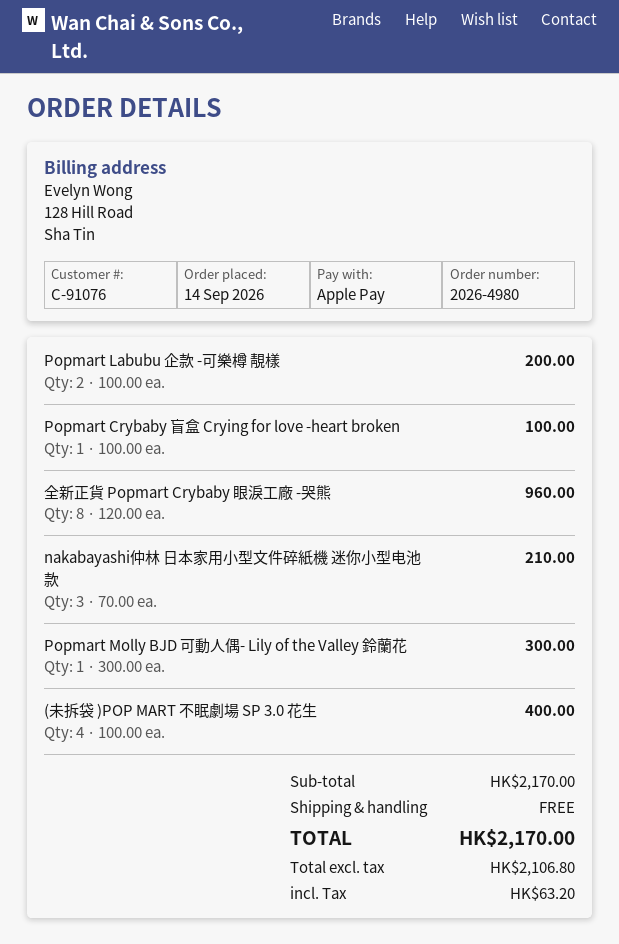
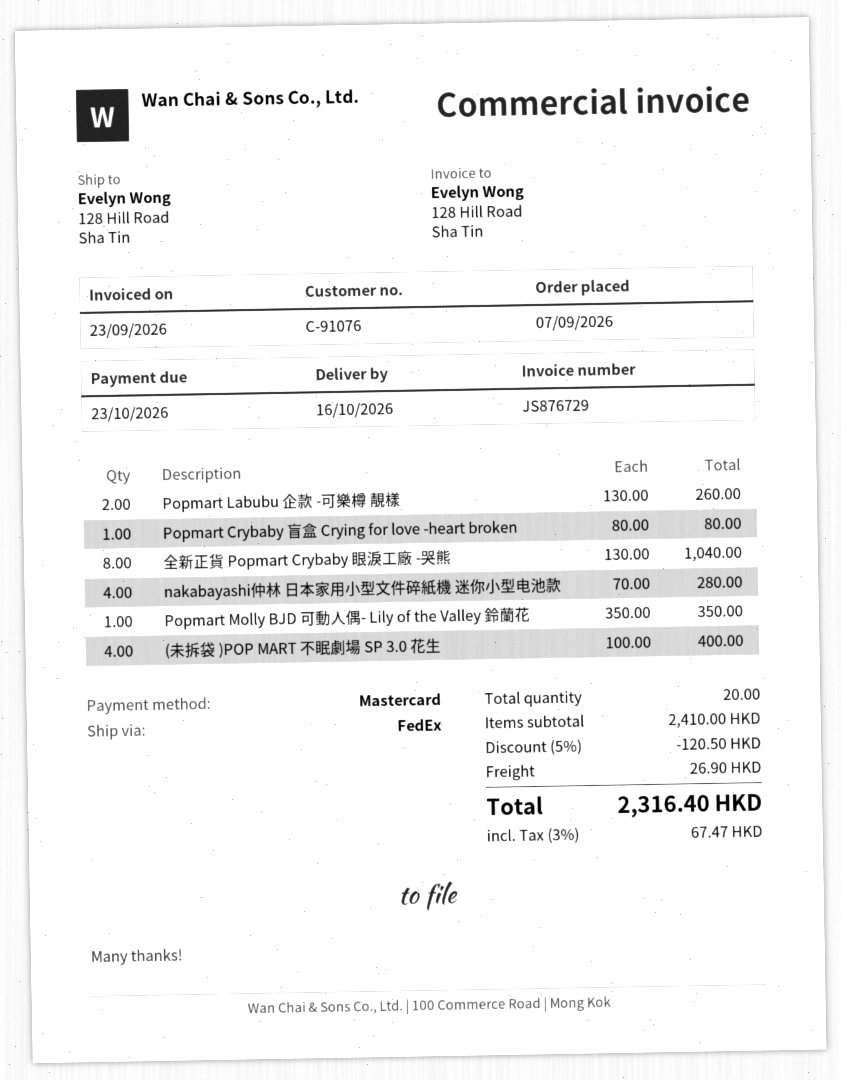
order date: 2026-09-14 -> 2026-09-07
payment method: Apple Pay -> Mastercard
Popmart Labubu 企款 -可樂樽 靚樣: 2 x 100.00 = 200.00 -> 2 x 130.00 = 260.00
Popmart Crybaby 盲盒 Crying for love -heart broken: 1 x 100.00 = 100.00 -> 1 x 80.00 = 80.00
全新正貨 Popmart Crybaby 眼淚工廠 -哭熊: 8 x 120.00 = 960.00 -> 8 x 130.00 = 1040.00
nakabayashi仲林 日本家用小型文件碎紙機 迷你小型电池款: 3 x 70.00 = 210.00 -> 4 x 70.00 = 280.00
Popmart Molly BJD 可動人偶- Lily of the Valley 鈴蘭花: 1 x 300.00 = 300.00 -> 1 x 350.00 = 350.00
subtotal: 2170.00 -> 2410.00
discount: none -> 5% = 120.50
shipping: 0.00 -> 26.90
tax: 63.20 -> 67.47
total: 2170.00 -> 2316.40

